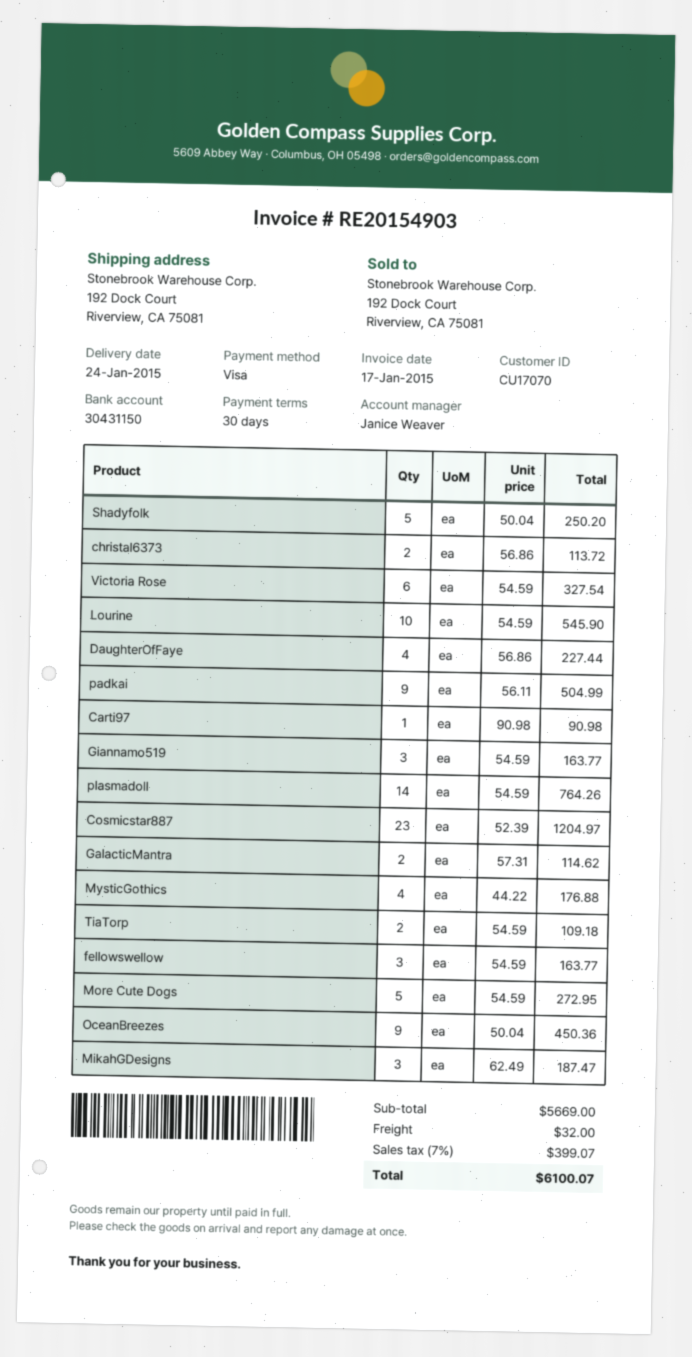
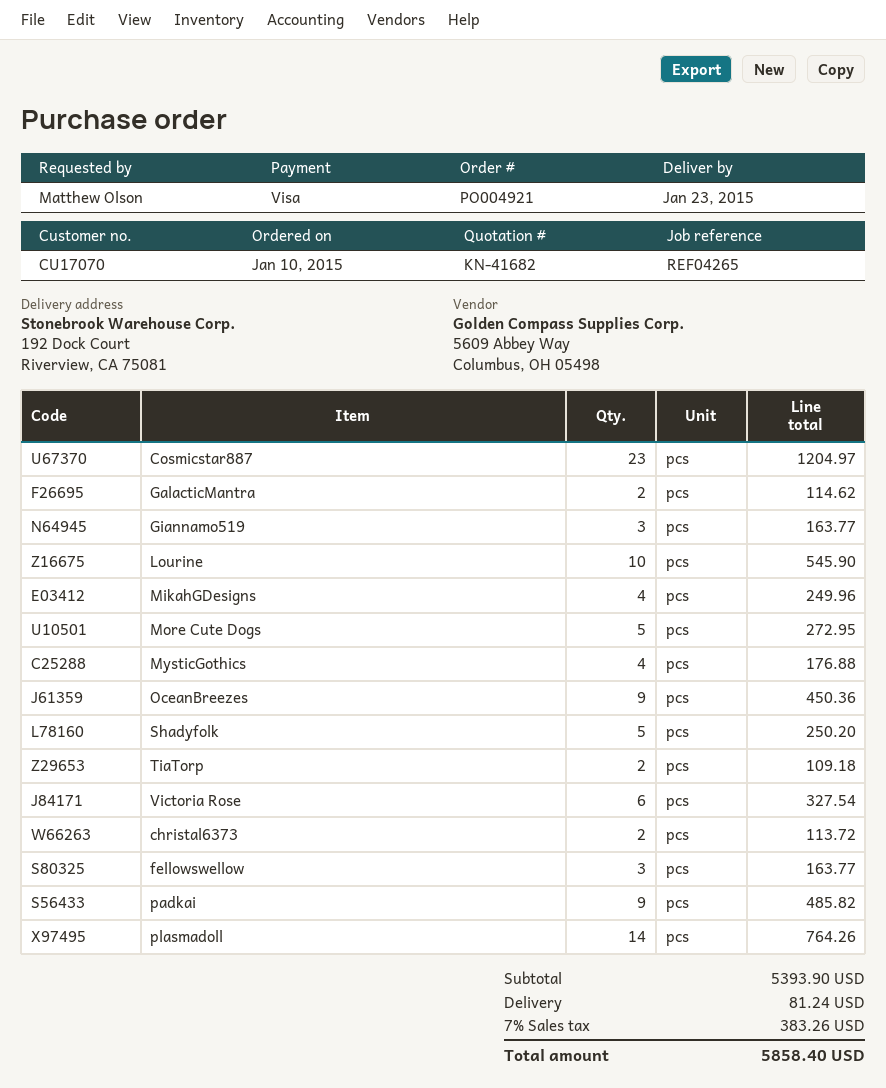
delivery date: 2015-01-24 -> 2015-01-23
DaughterOfFaye: 4 for 227.44 -> none
padkai: 9 for 504.99 -> 9 for 485.82
Carti97: 1 for 90.98 -> none
MikahGDesigns: 3 for 187.47 -> 4 for 249.96
subtotal: 5669.00 -> 5393.90
shipping: 32.00 -> 81.24
tax: 7% = 399.07 -> 7% = 383.26
total: 6100.07 -> 5858.40

